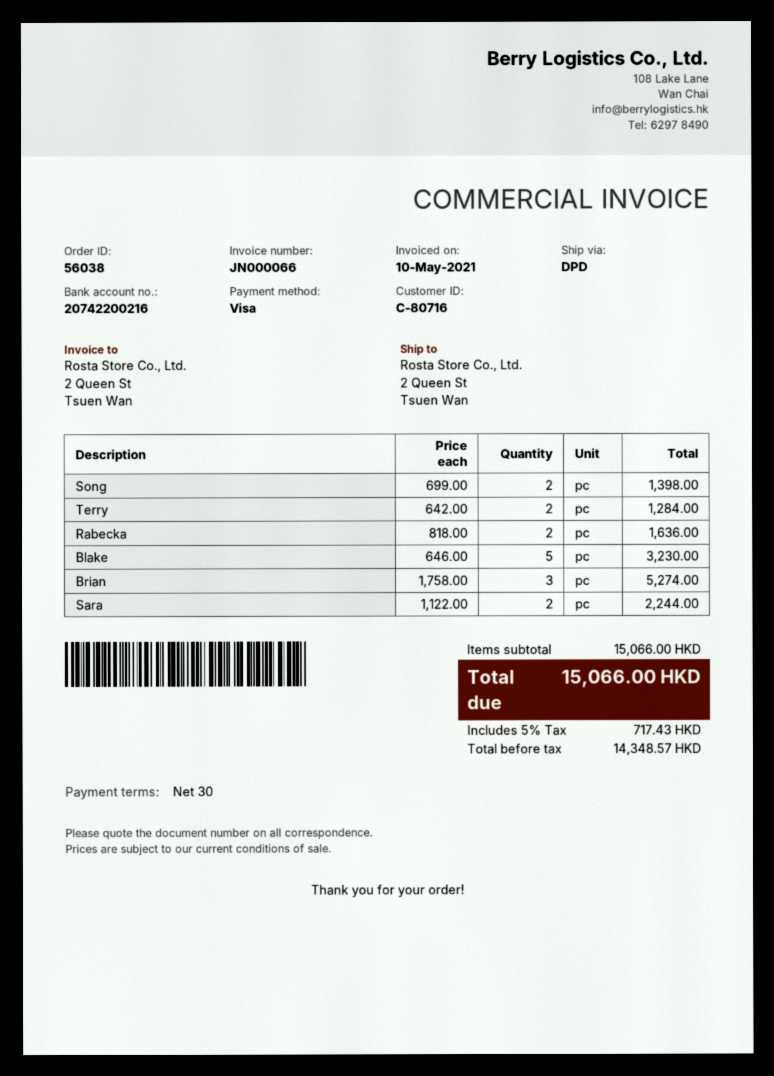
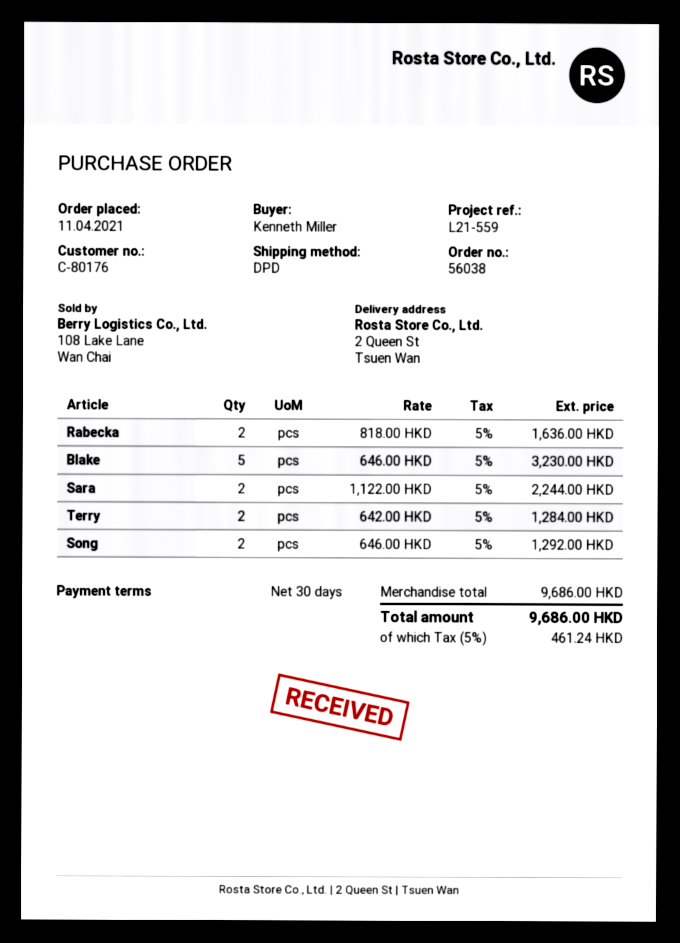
customer number: C-80716 -> C-80176
Song: 2 x 699.00 = 1398.00 -> 2 x 646.00 = 1292.00
Brian: 3 x 1758.00 = 5274.00 -> none
subtotal: 15066.00 -> 9686.00
tax: 5% = 717.43 -> 5% = 461.24
total: 15066.00 -> 9686.00

